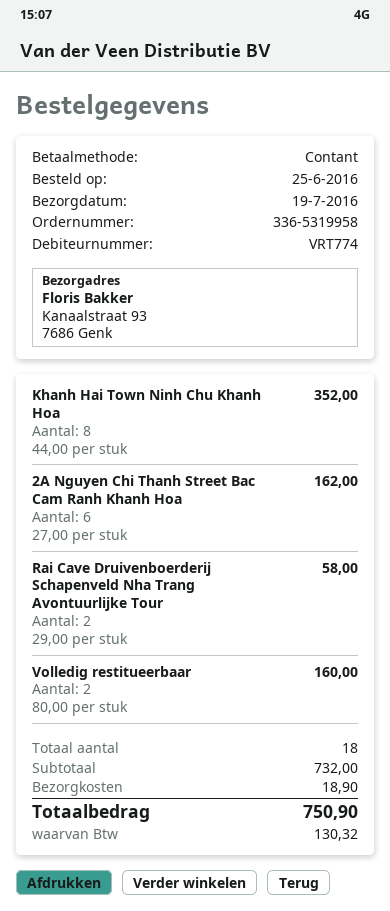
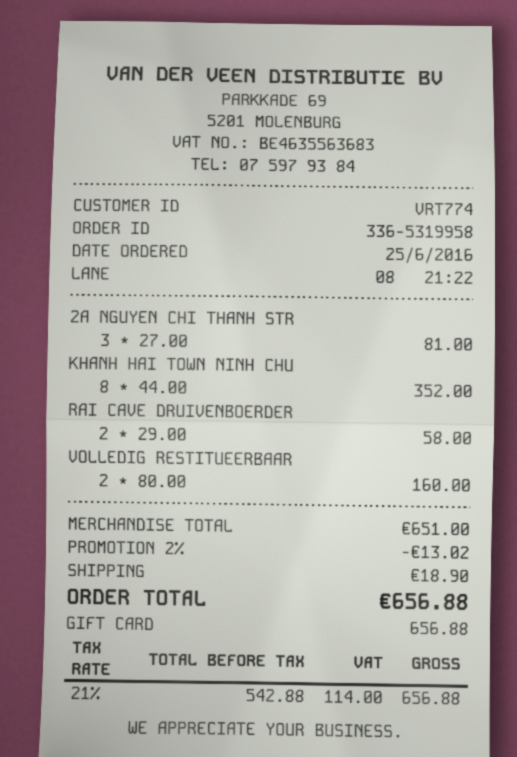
payment method: cash -> gift card
2A Nguyen Chi Thanh Street Bac Cam Ranh Khanh Hoa: 6 x 27.00 = 162.00 -> 3 x 27.00 = 81.00
subtotal: 732.00 -> 651.00
discount: none -> 2% = 13.02
tax: 130.32 -> 114.00
total: 750.90 -> 656.88

